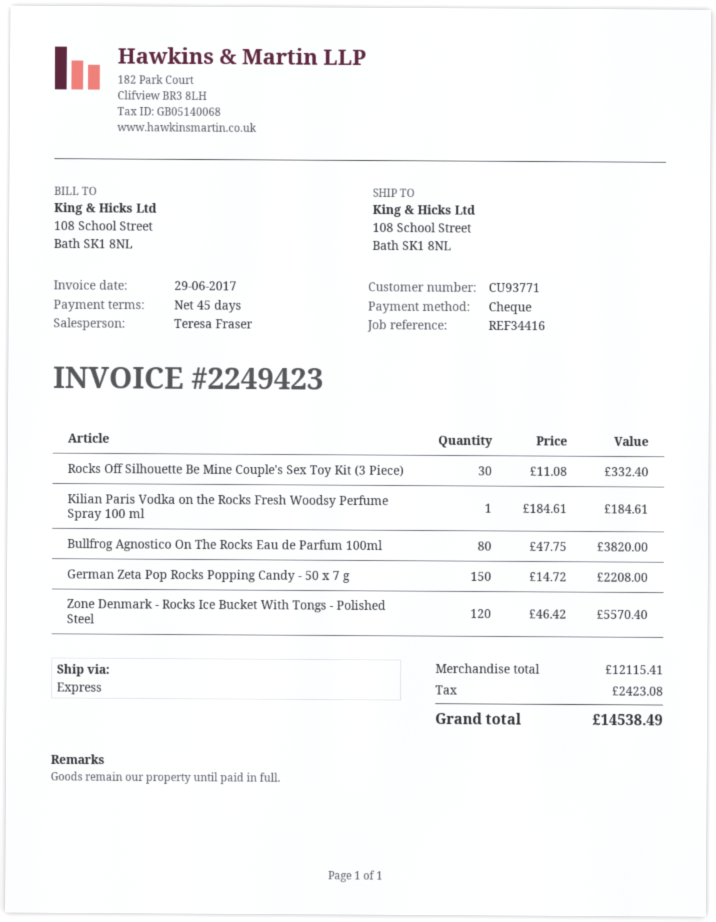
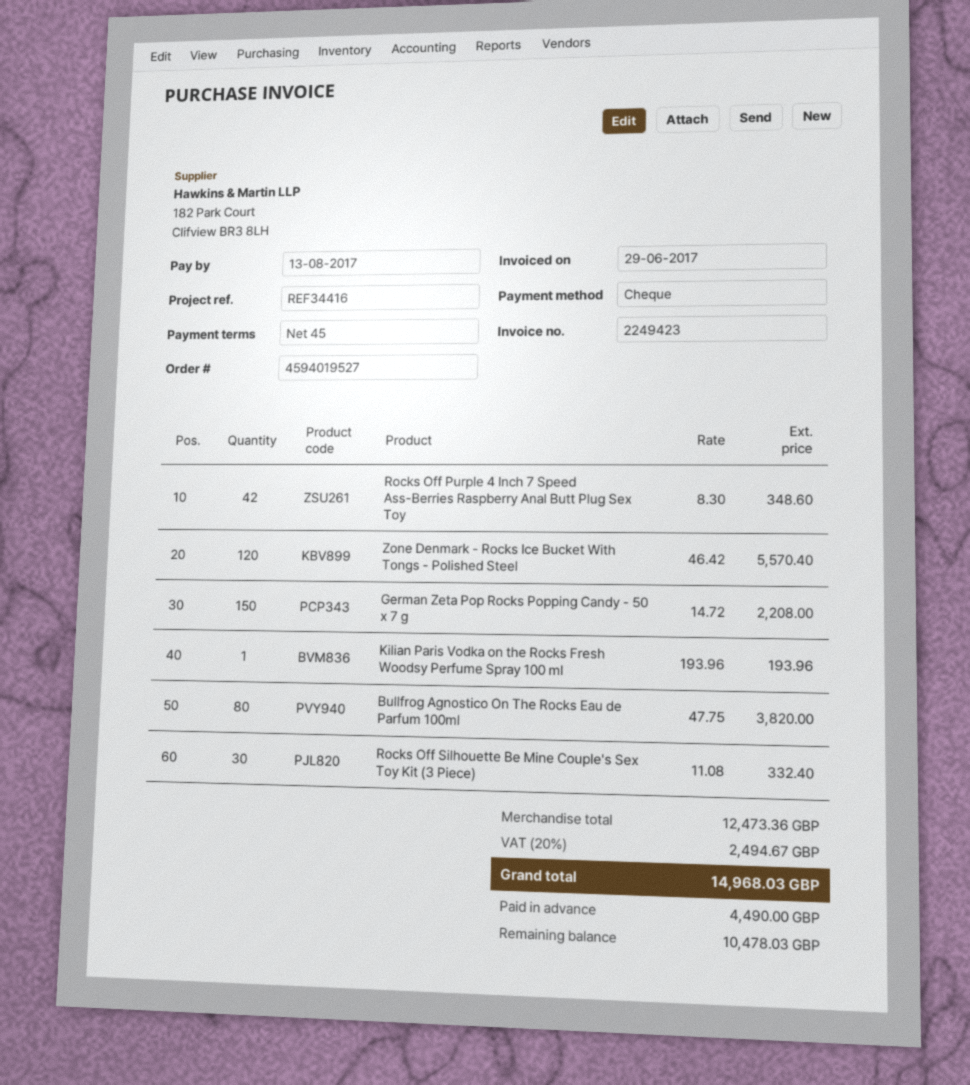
Kilian Paris Vodka on the Rocks Fresh Woodsy Perfume Spray 100 ml: 1 x 184.61 = 184.61 -> 1 x 193.96 = 193.96
Rocks Off Purple 4 Inch 7 Speed Ass-Berries Raspberry Anal Butt Plug Sex Toy: none -> 42 x 8.30 = 348.60
subtotal: 12115.41 -> 12473.36
tax: 2423.08 -> 2494.67
total: 14538.49 -> 14968.03

